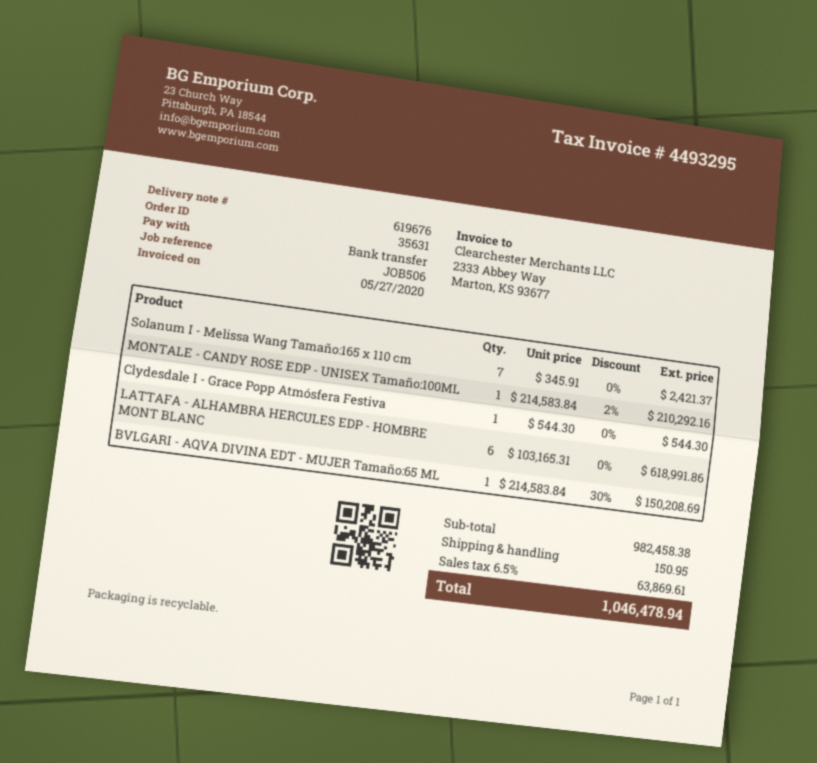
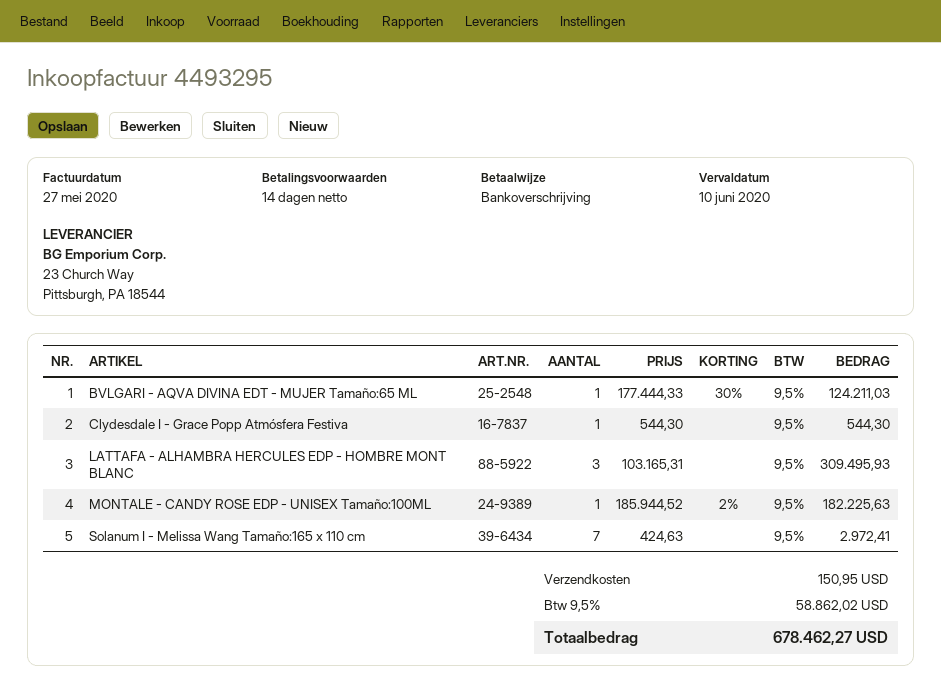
Solanum I - Melissa Wang Tamaño:165 x 110 cm: 7 x 345.91 = 2421.37 -> 7 x 424.63 = 2972.41
MONTALE - CANDY ROSE EDP - UNISEX Tamaño:100ML: 1 x 214583.84 - 2% = 210292.16 -> 1 x 185944.52 - 2% = 182225.63
LATTAFA - ALHAMBRA HERCULES EDP - HOMBRE MONT BLANC: 6 x 103165.31 = 618991.86 -> 3 x 103165.31 = 309495.93
BVLGARI - AQVA DIVINA EDT - MUJER Tamaño:65 ML: 1 x 214583.84 - 30% = 150208.69 -> 1 x 177444.33 - 30% = 124211.03
tax: 6.5% = 63869.61 -> 9.5% = 58862.02
total: 1046478.94 -> 678462.27

